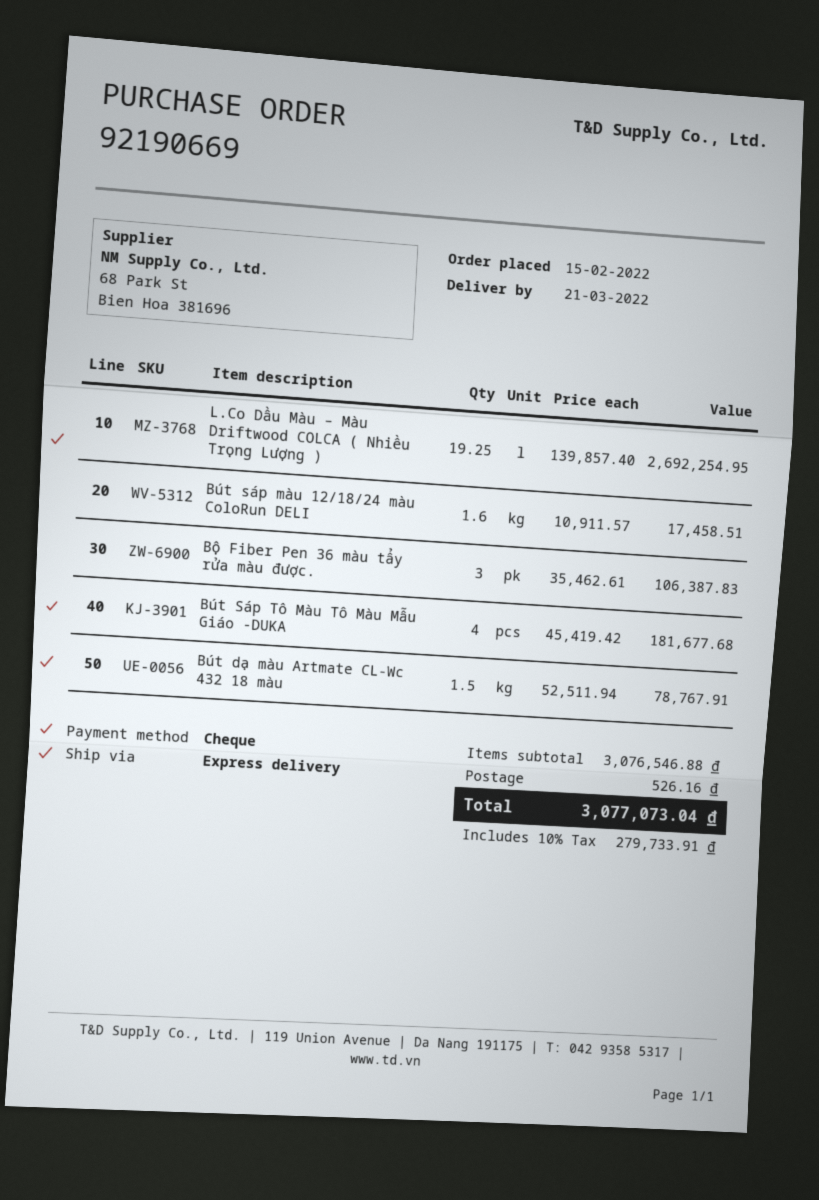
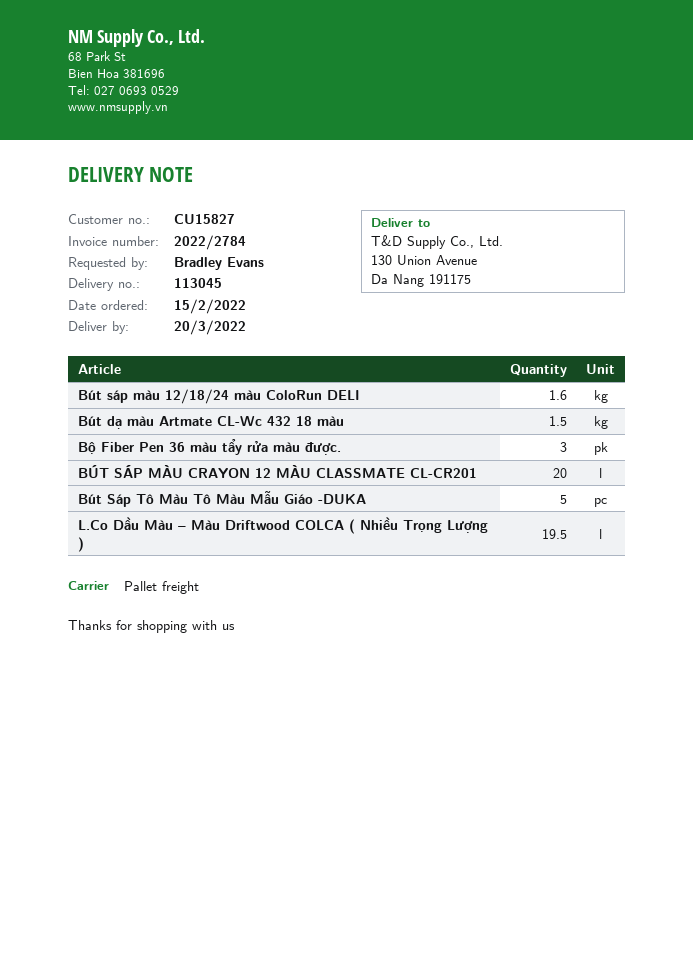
delivery date: 2022-03-21 -> 2022-03-20
shipping method: express -> pallet freight
L.Co Dầu Màu – Màu Driftwood COLCA ( Nhiều Trọng Lượng ): 19.25 -> 19.5
Bút Sáp Tô Màu Tô Màu Mẫu Giáo -DUKA: 4 -> 5
BÚT SÁP MÀU CRAYON 12 MÀU CLASSMATE CL-CR201: none -> 20

